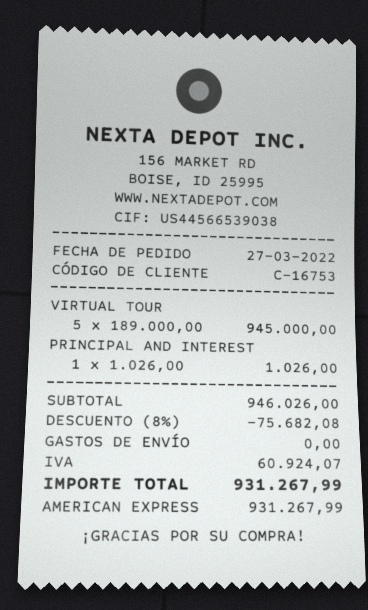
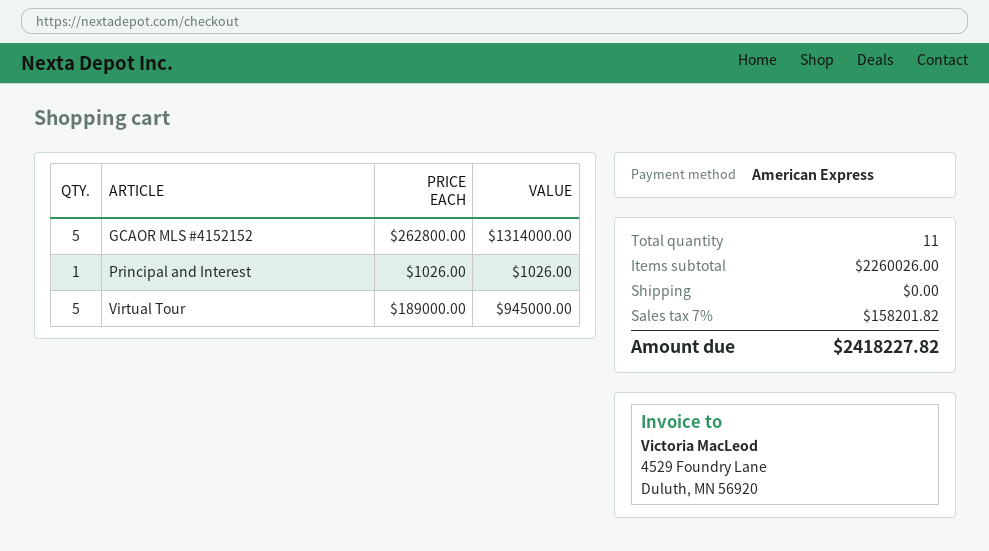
GCAOR MLS #4152152: none -> 5 x 262800.00 = 1314000.00
subtotal: 946026.00 -> 2260026.00
discount: 8% = 75682.08 -> none
tax: 60924.07 -> 158201.82
total: 931267.99 -> 2418227.82

